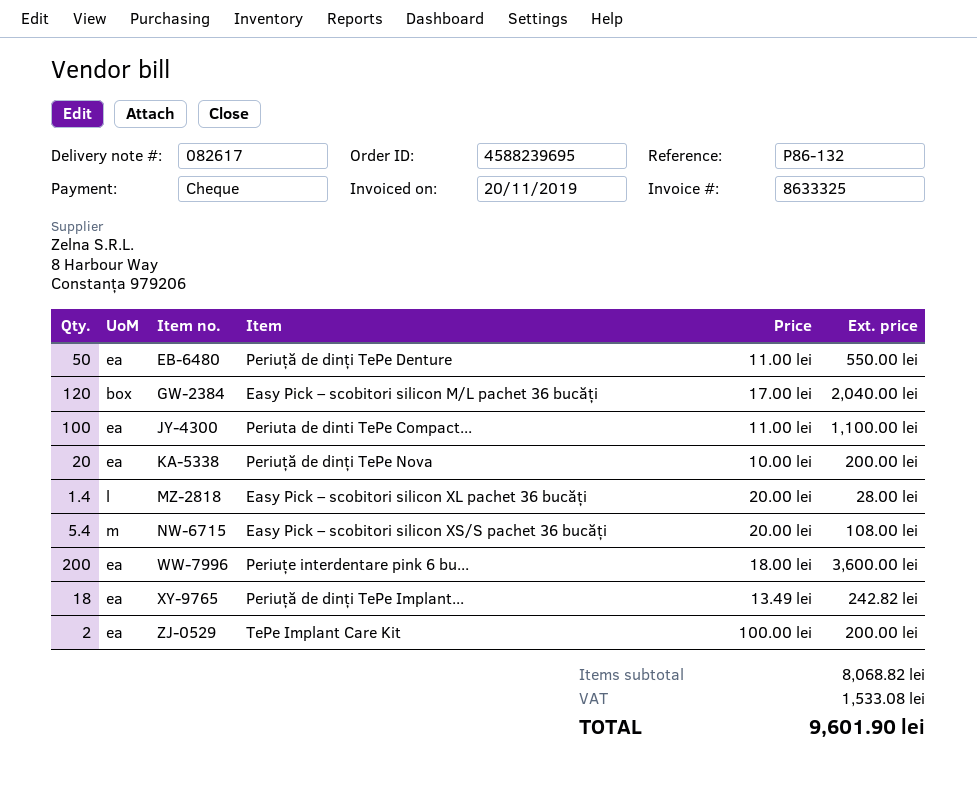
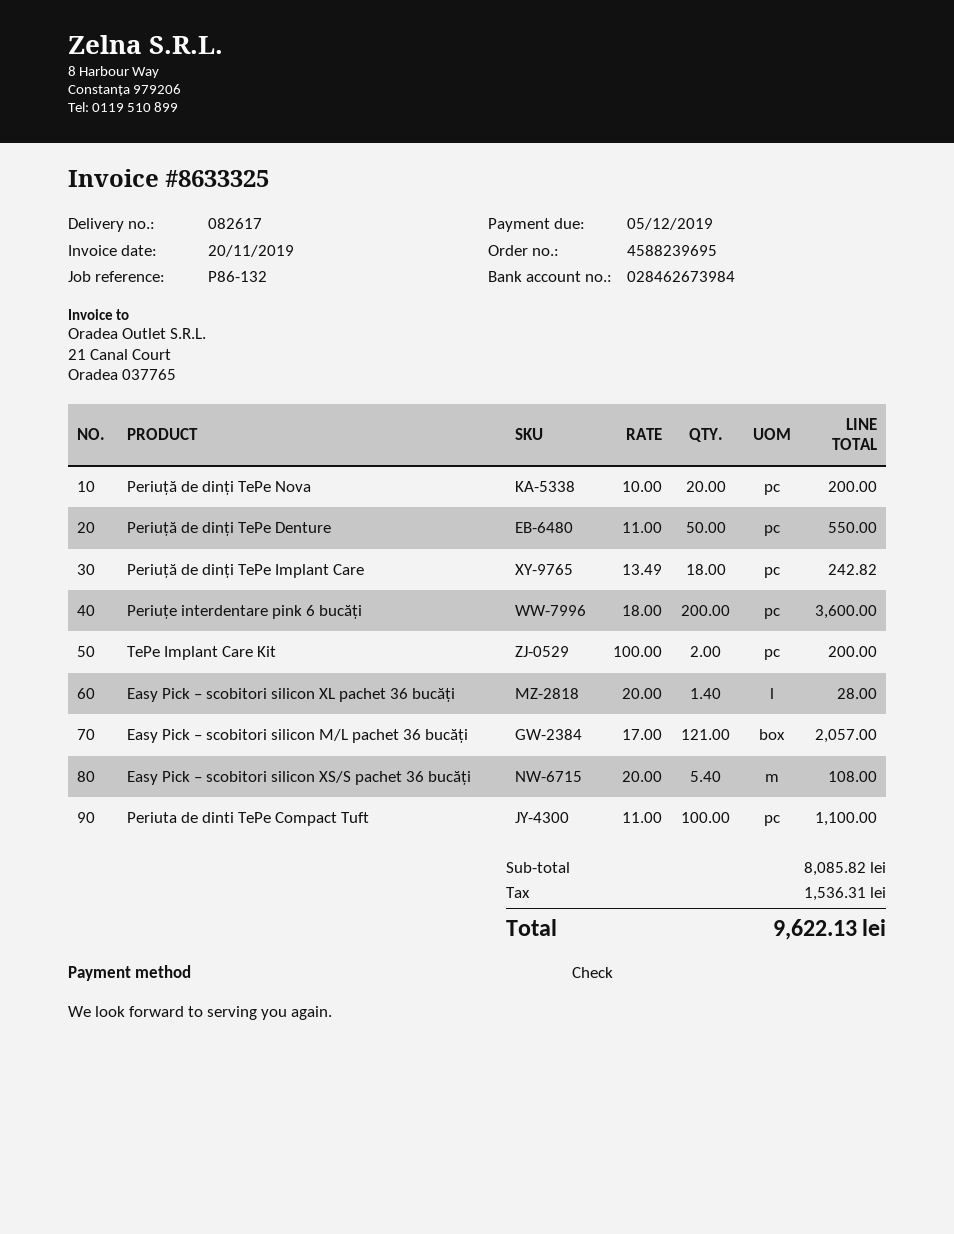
Easy Pick – scobitori silicon M/L pachet 36 bucăți: 120 x 17.00 = 2040.00 -> 121 x 17.00 = 2057.00
subtotal: 8068.82 -> 8085.82
tax: 1533.08 -> 1536.31
total: 9601.90 -> 9622.13

